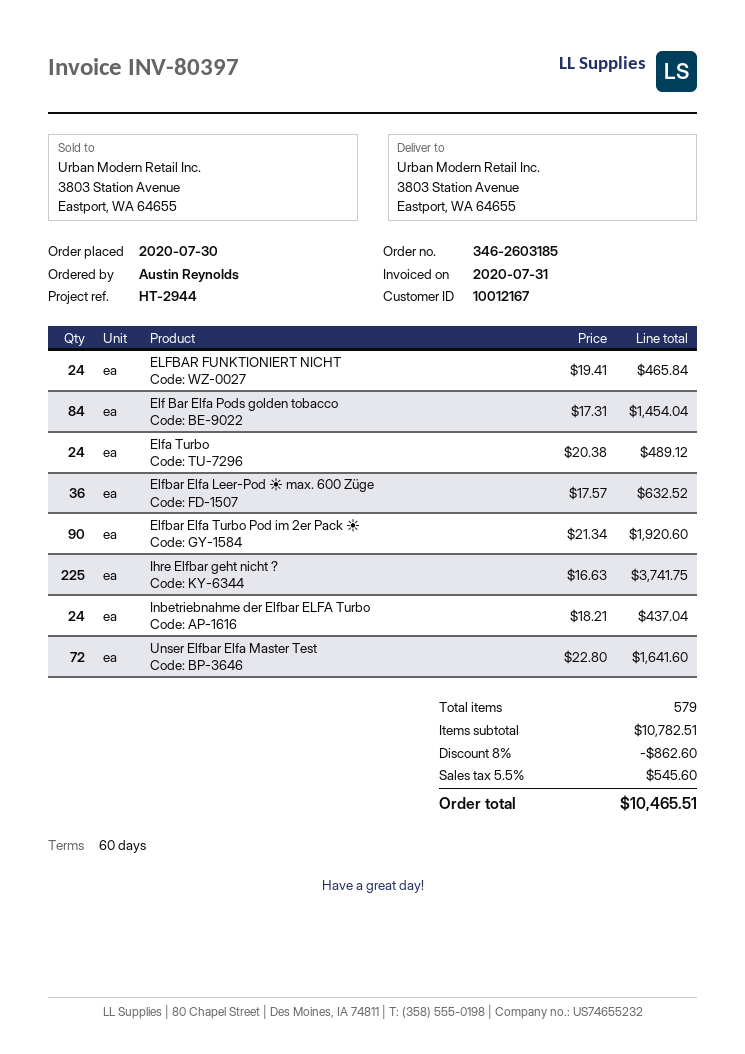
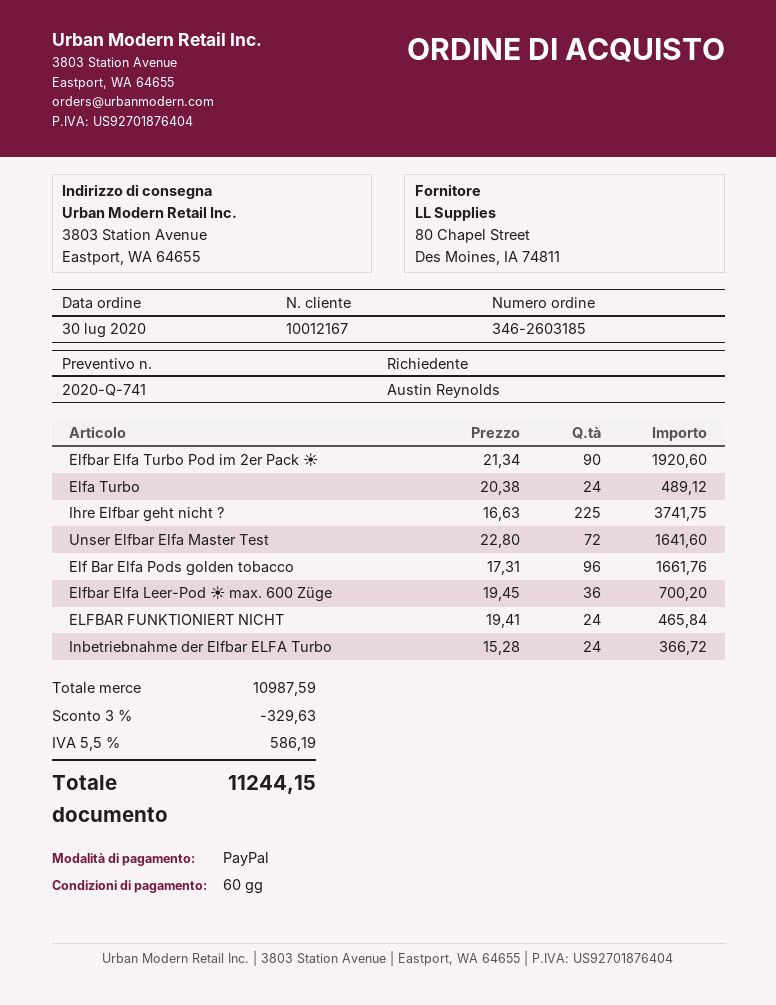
Elf Bar Elfa Pods golden tobacco: 84 x 17.31 = 1454.04 -> 96 x 17.31 = 1661.76
Elfbar Elfa Leer-Pod ☀ max. 600 Züge: 36 x 17.57 = 632.52 -> 36 x 19.45 = 700.20
Inbetriebnahme der Elfbar ELFA Turbo: 24 x 18.21 = 437.04 -> 24 x 15.28 = 366.72
subtotal: 10782.51 -> 10987.59
discount: 8% = 862.60 -> 3% = 329.63
tax: 5.5% = 545.60 -> 5.5% = 586.19
total: 10465.51 -> 11244.15

